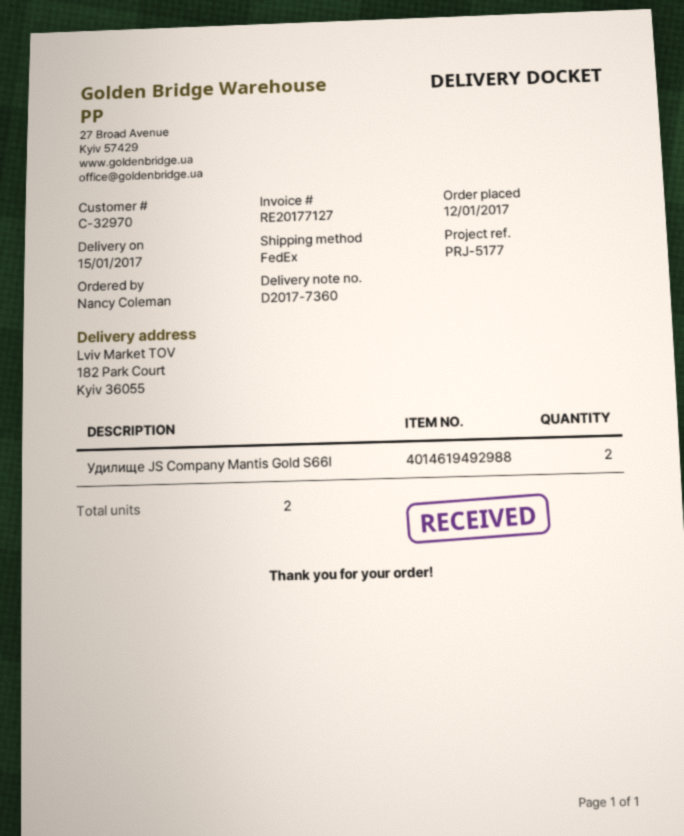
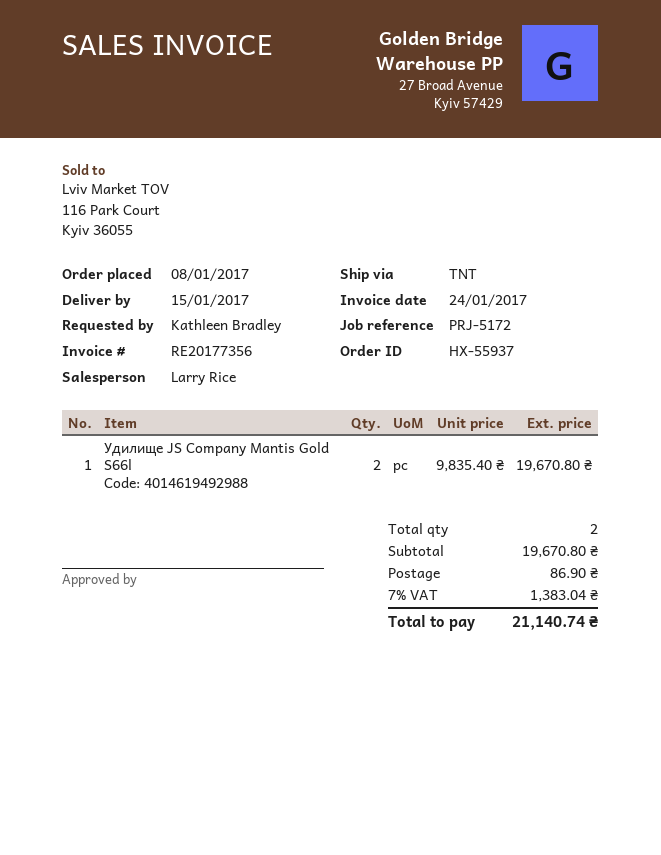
order date: 2017-01-12 -> 2017-01-08
invoice number: RE20177127 -> RE20177356
reference: PRJ-5177 -> PRJ-5172
ordered by: Nancy Coleman -> Kathleen Bradley
shipping method: FedEx -> TNT

